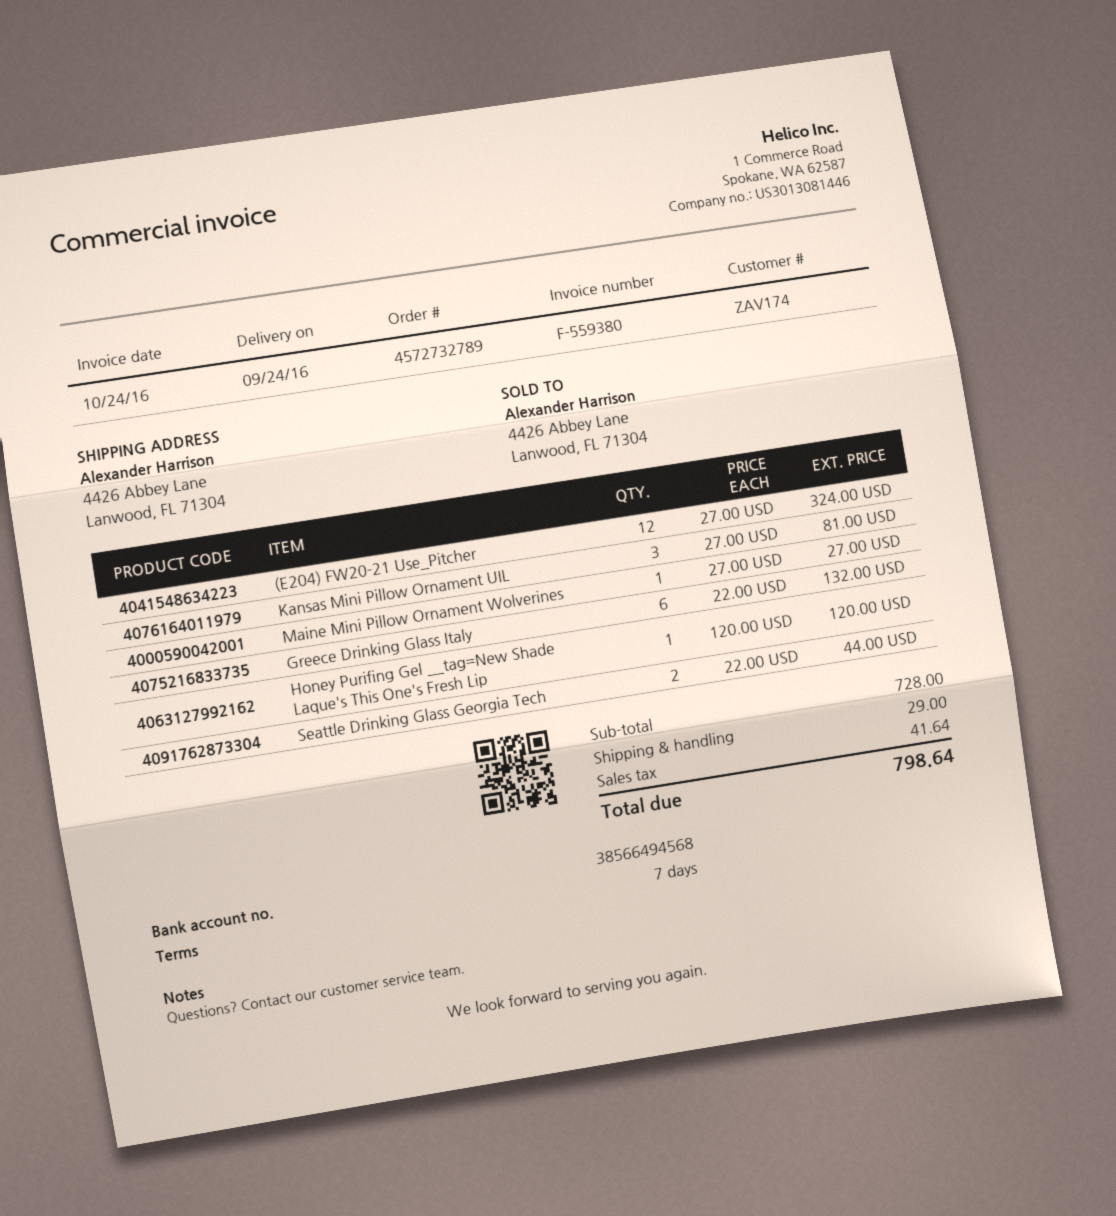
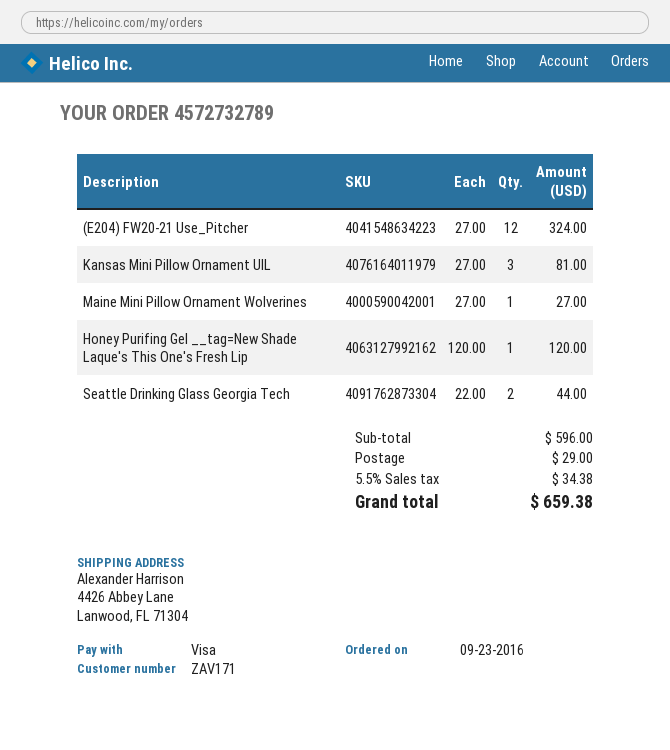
customer number: ZAV174 -> ZAV171
Greece Drinking Glass Italy: 6 x 22.00 = 132.00 -> none
subtotal: 728.00 -> 596.00
tax: 41.64 -> 34.38
total: 798.64 -> 659.38

